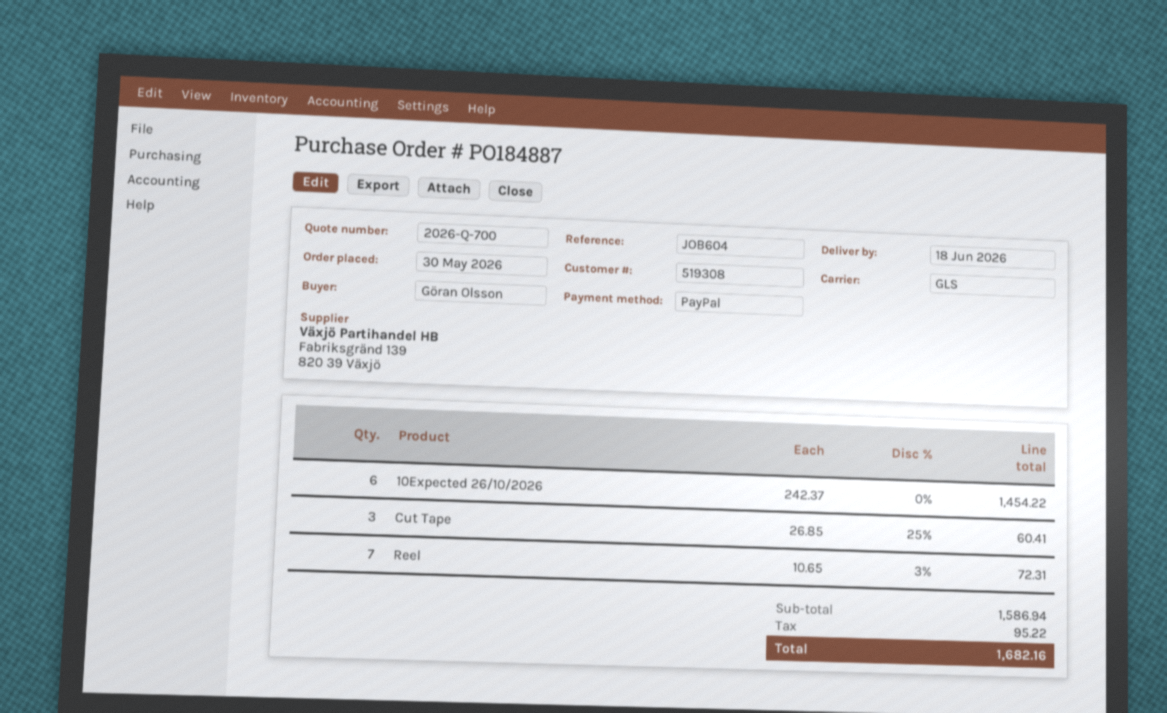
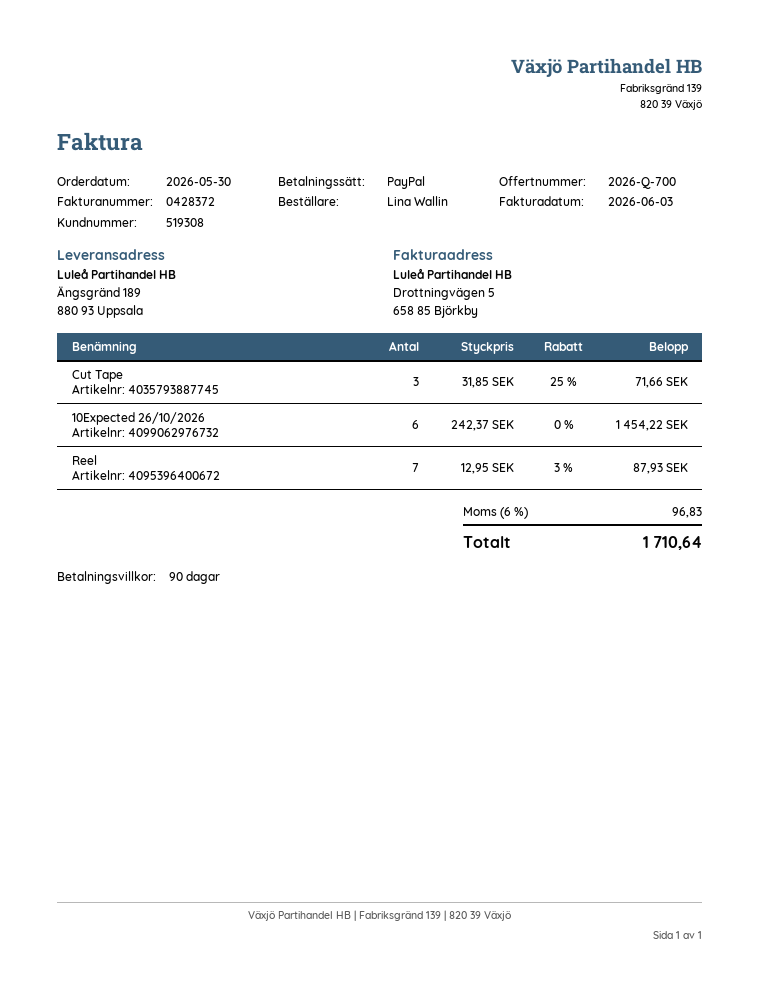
ordered by: Göran Olsson -> Lina Wallin
Cut Tape: 3 x 26.85 - 25% = 60.41 -> 3 x 31.85 - 25% = 71.66
Reel: 7 x 10.65 - 3% = 72.31 -> 7 x 12.95 - 3% = 87.93
tax: 95.22 -> 96.83
total: 1682.16 -> 1710.64

